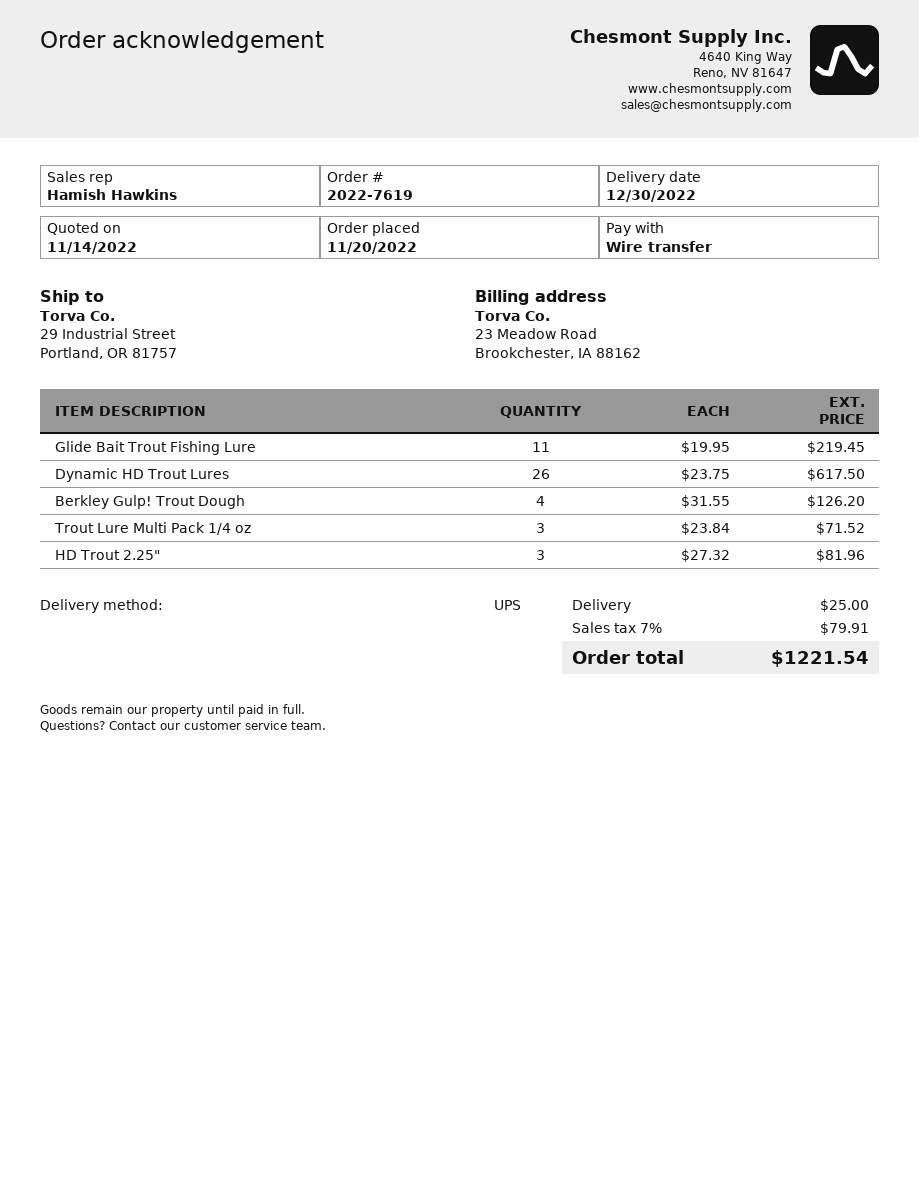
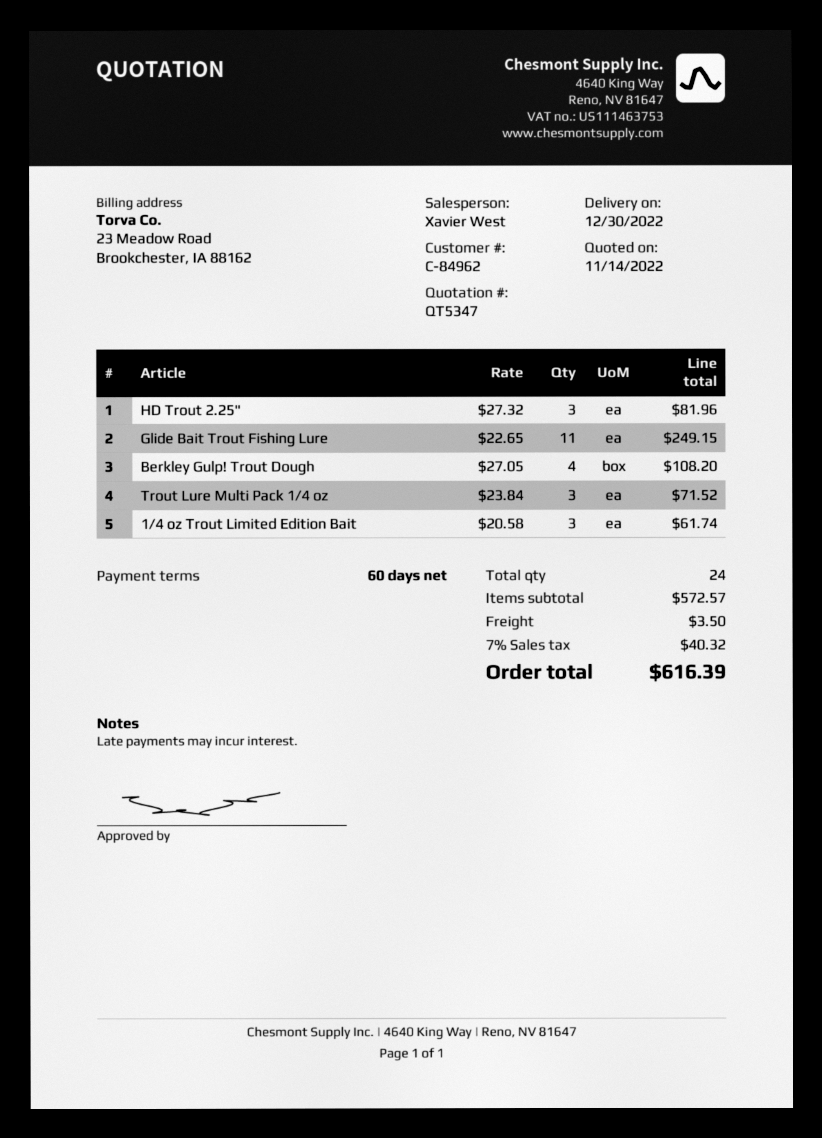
sales rep: Hamish Hawkins -> Xavier West
Glide Bait Trout Fishing Lure: 11 x 19.95 = 219.45 -> 11 x 22.65 = 249.15
Dynamic HD Trout Lures: 26 x 23.75 = 617.50 -> none
Berkley Gulp! Trout Dough: 4 x 31.55 = 126.20 -> 4 x 27.05 = 108.20
1/4 oz Trout Limited Edition Bait: none -> 3 x 20.58 = 61.74
shipping: 25.00 -> 3.50
tax: 7% = 79.91 -> 7% = 40.32
total: 1221.54 -> 616.39

